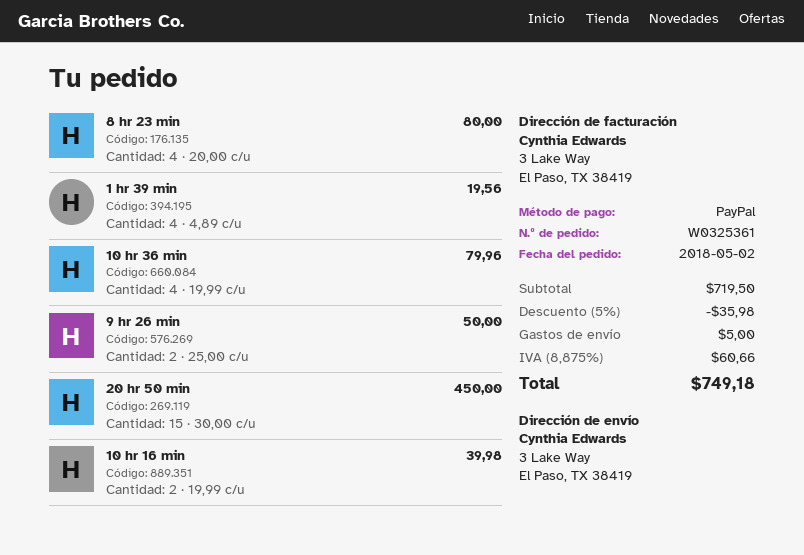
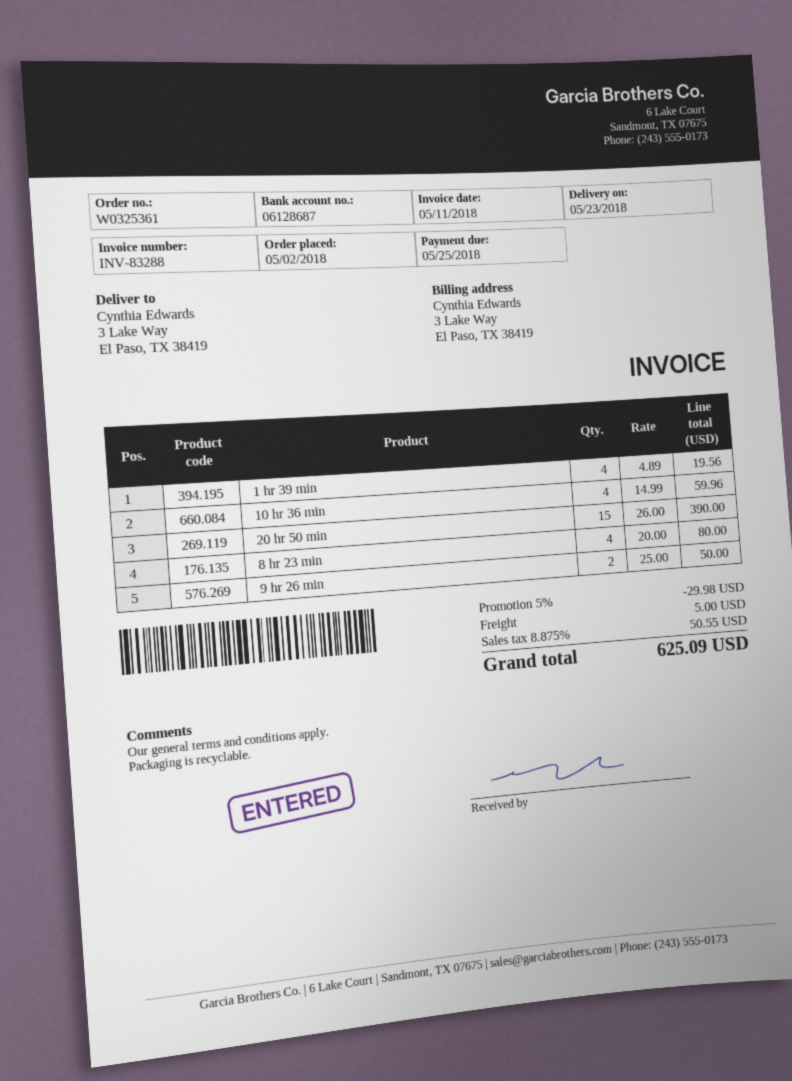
10 hr 36 min: 4 x 19.99 = 79.96 -> 4 x 14.99 = 59.96
20 hr 50 min: 15 x 30.00 = 450.00 -> 15 x 26.00 = 390.00
10 hr 16 min: 2 x 19.99 = 39.98 -> none
discount: 5% = 35.98 -> 5% = 29.98
tax: 8.875% = 60.66 -> 8.875% = 50.55
total: 749.18 -> 625.09

